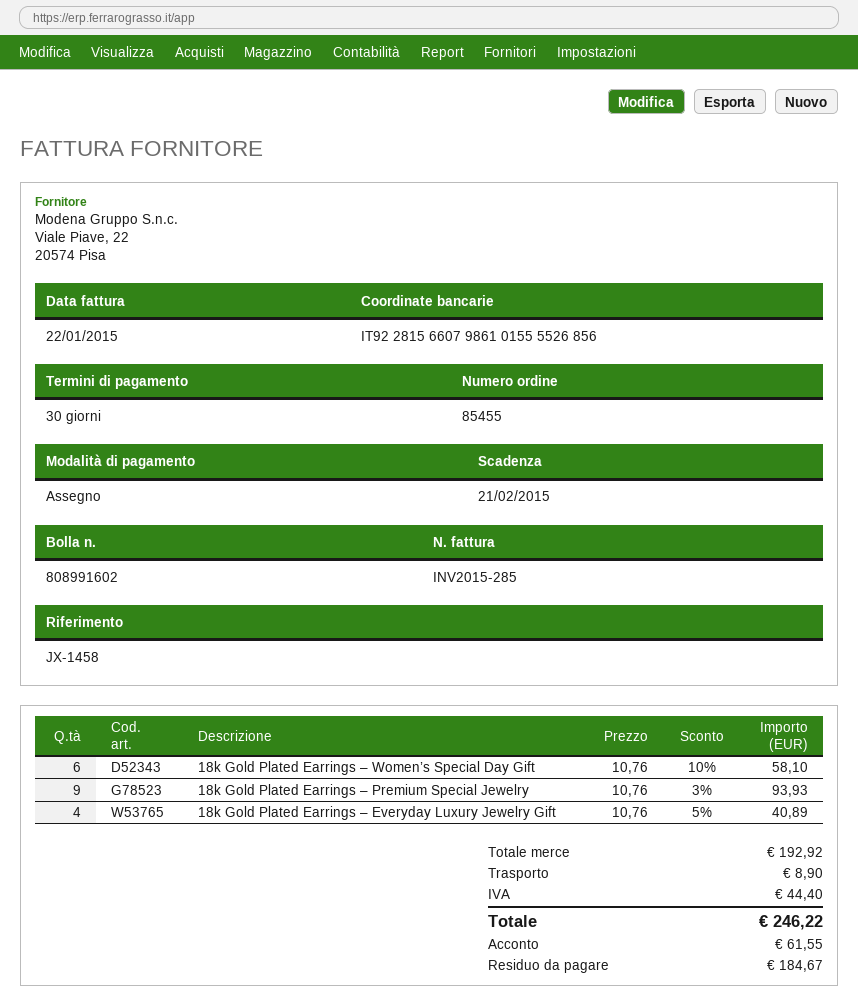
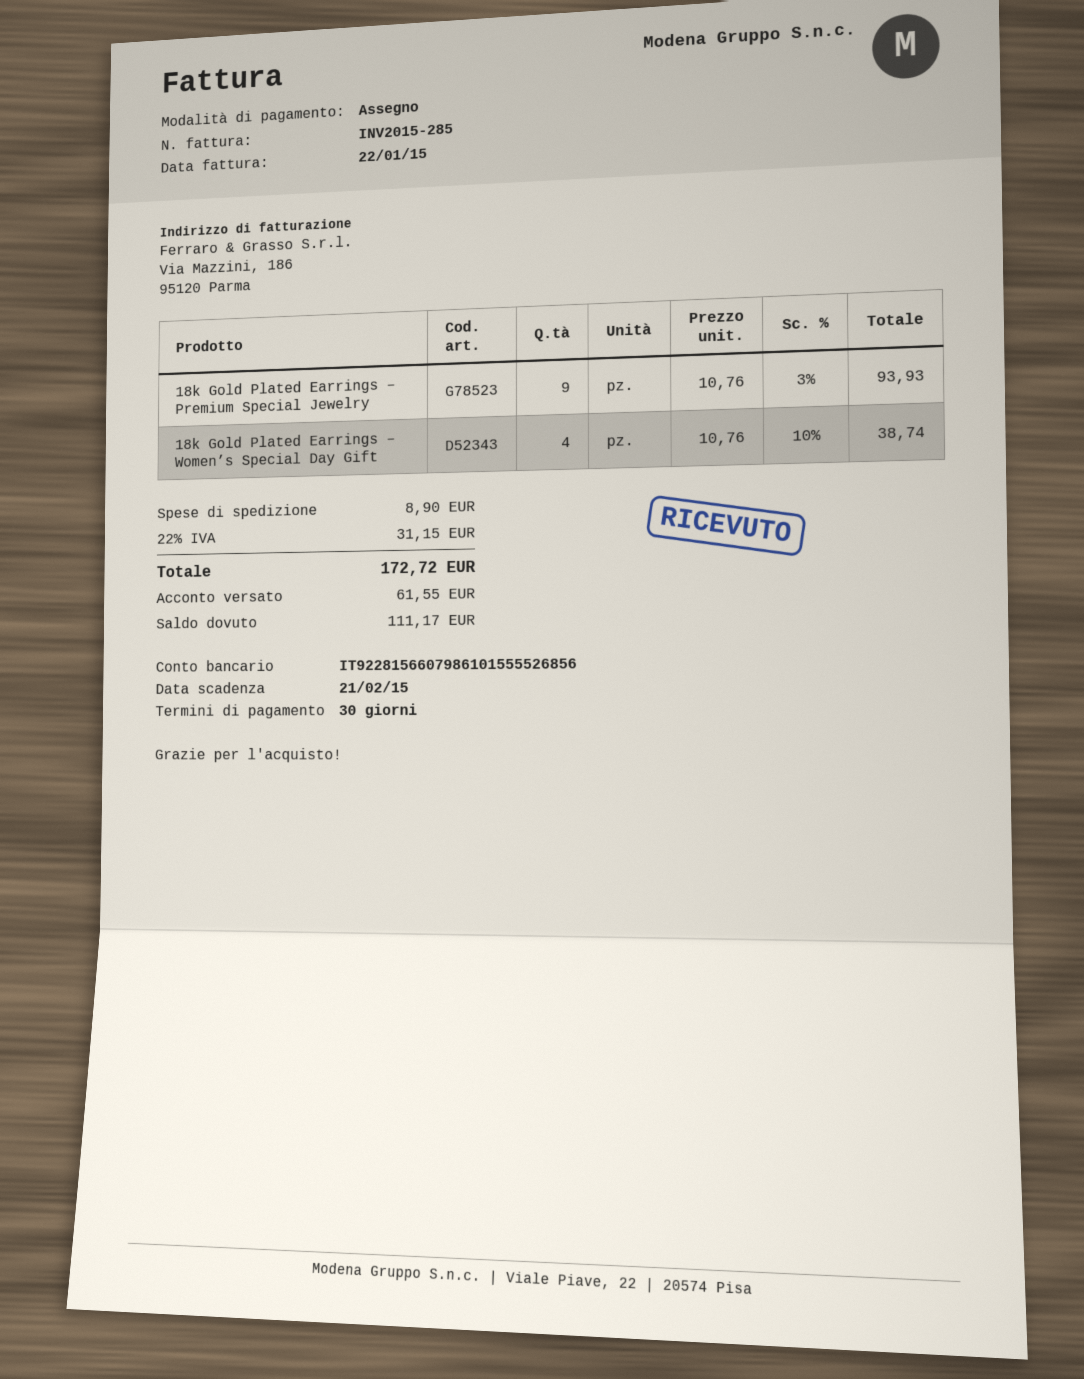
18k Gold Plated Earrings – Women’s Special Day Gift: 6 x 10.76 - 10% = 58.10 -> 4 x 10.76 - 10% = 38.74
18k Gold Plated Earrings – Everyday Luxury Jewelry Gift: 4 x 10.76 - 5% = 40.89 -> none
tax: 44.40 -> 31.15
total: 246.22 -> 172.72
balance: 184.67 -> 111.17

